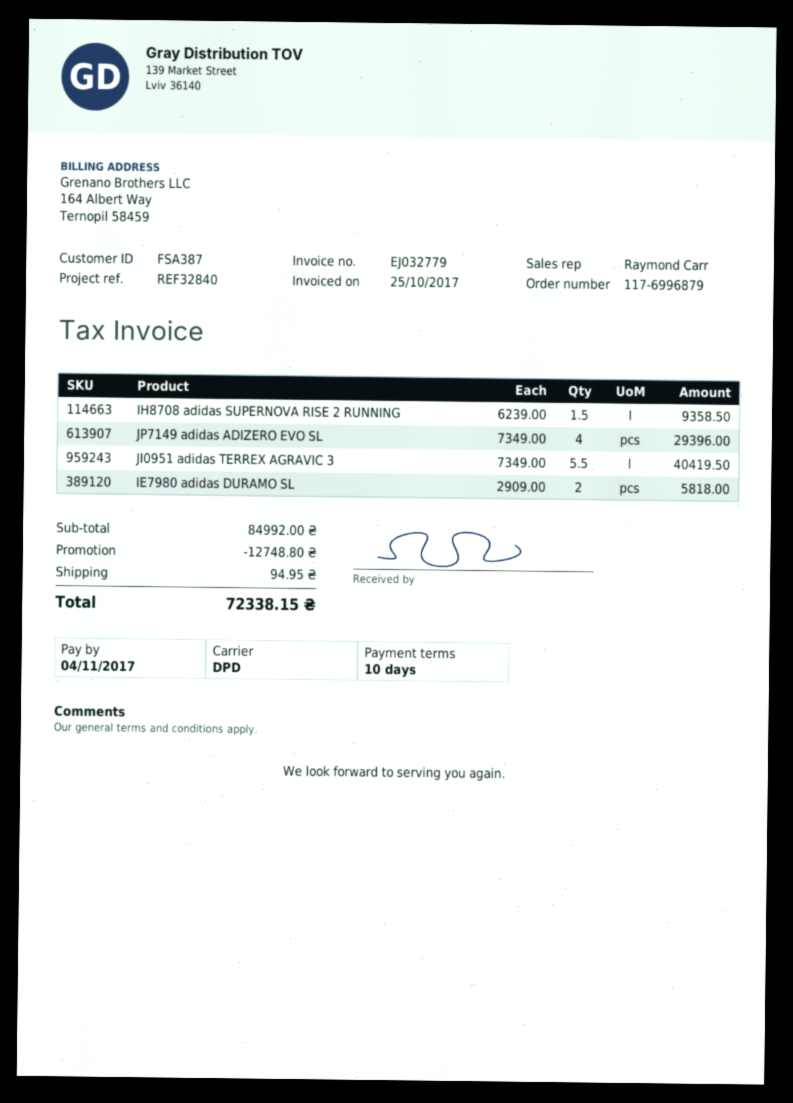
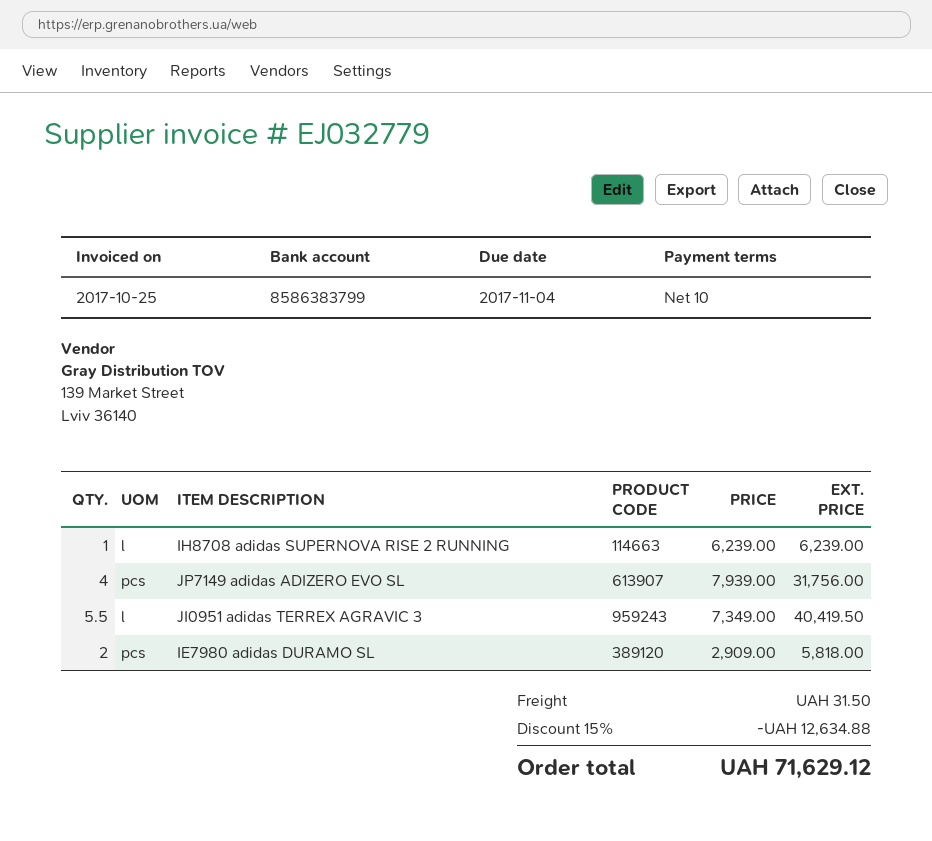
IH8708 adidas SUPERNOVA RISE 2 RUNNING: 1.5 x 6239.00 = 9358.50 -> 1 x 6239.00 = 6239.00
JP7149 adidas ADIZERO EVO SL: 4 x 7349.00 = 29396.00 -> 4 x 7939.00 = 31756.00
discount: 12748.80 -> 12634.88
shipping: 94.95 -> 31.50
total: 72338.15 -> 71629.12

